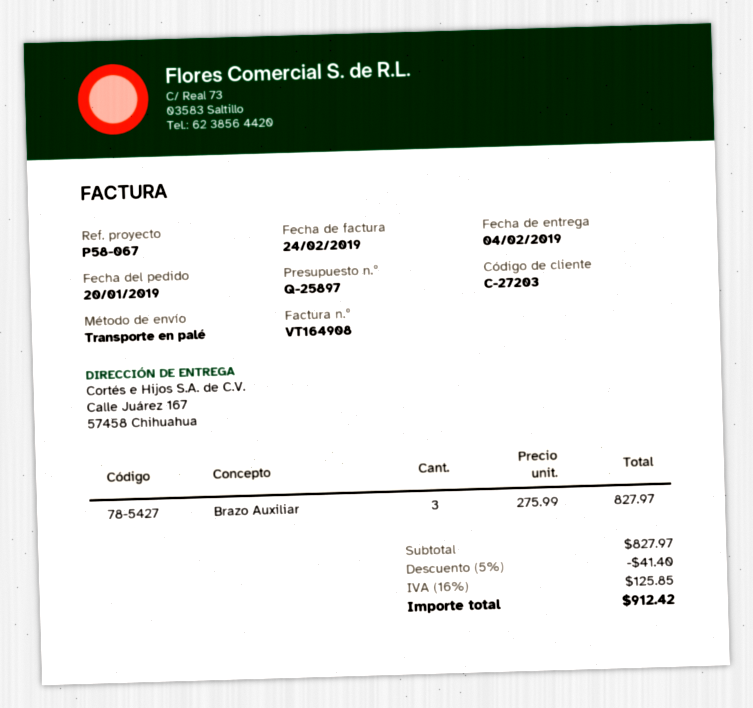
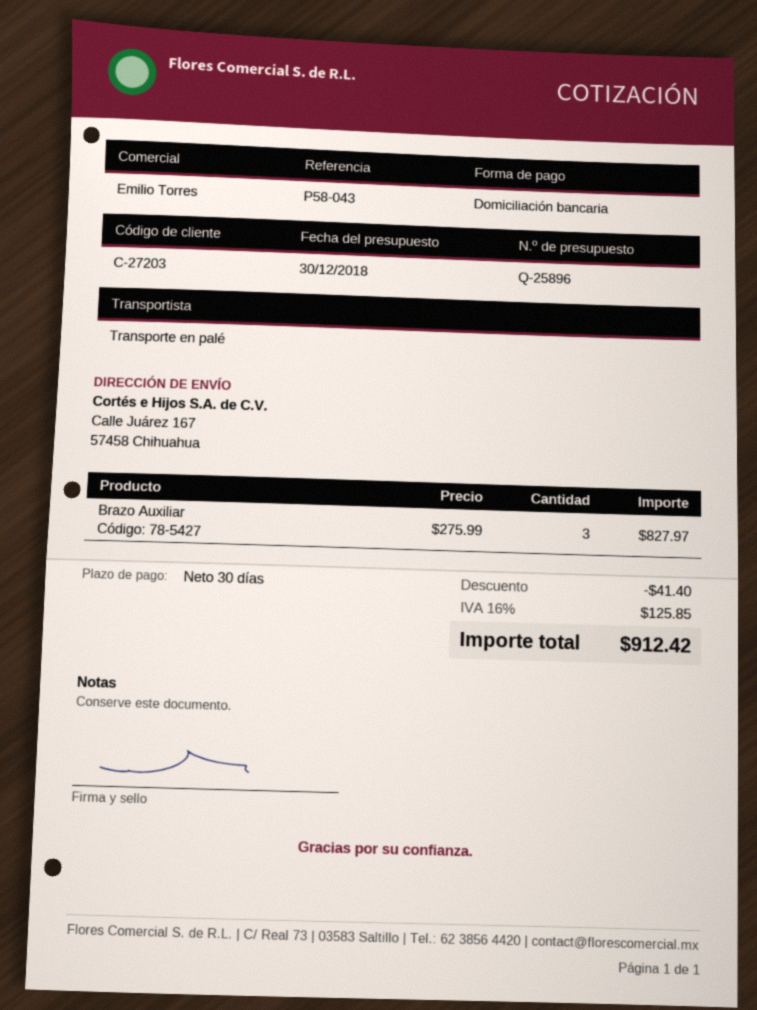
quote number: Q-25897 -> Q-25896
reference: P58-067 -> P58-043

